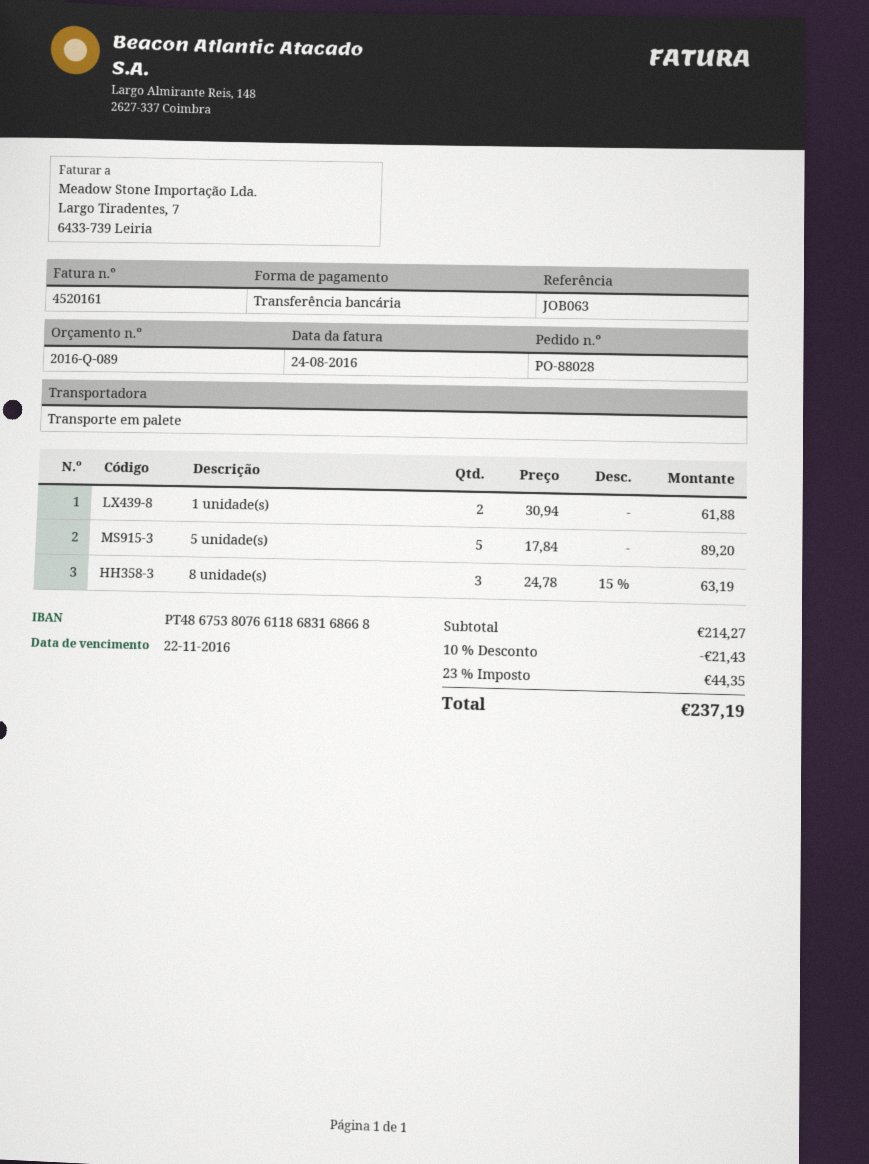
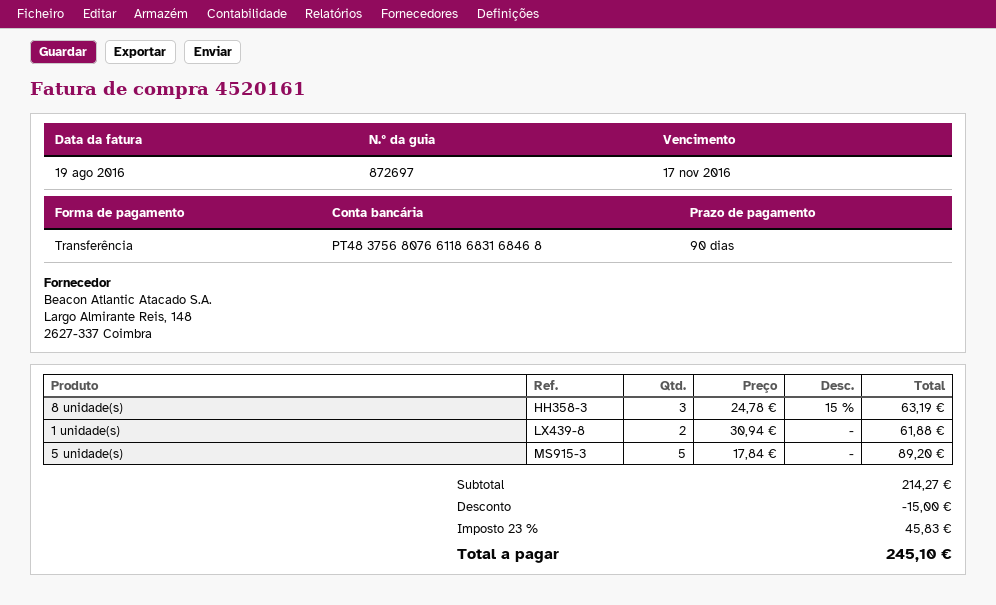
invoice date: 2016-08-24 -> 2016-08-19
due date: 2016-11-22 -> 2016-11-17
bank account: PT48675380766118683168668 -> PT48375680766118683168468
discount: 21.43 -> 15.00
tax: 23% = 44.35 -> 23% = 45.83
total: 237.19 -> 245.10

